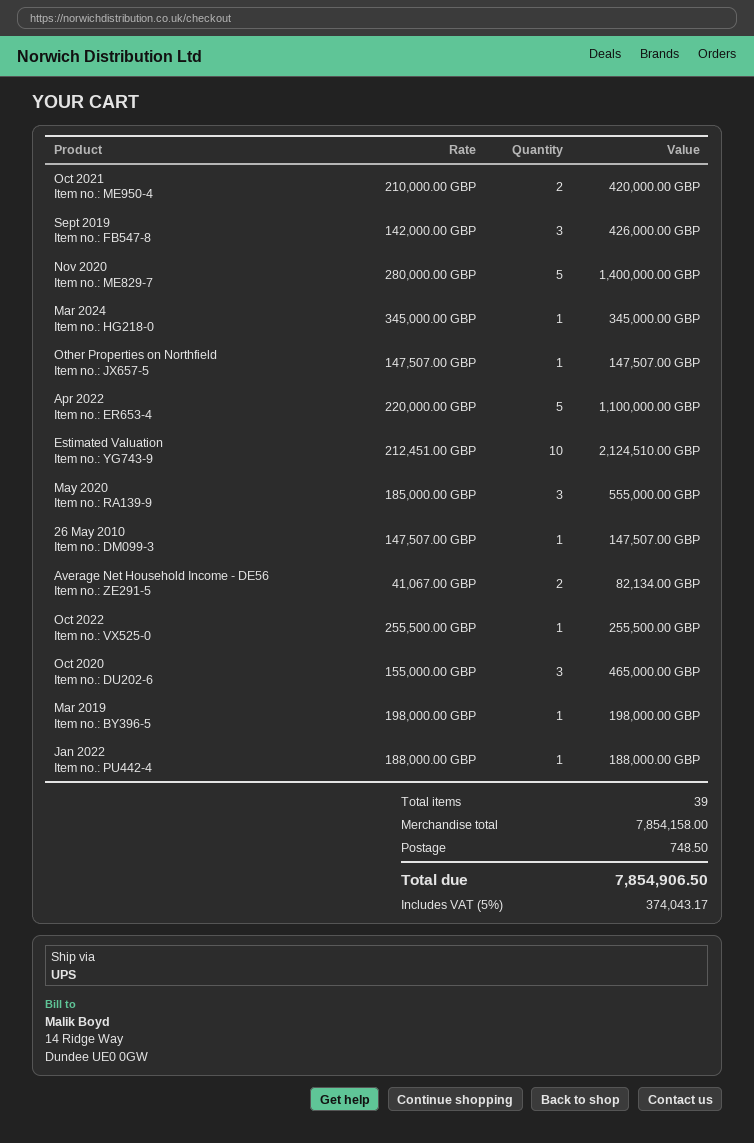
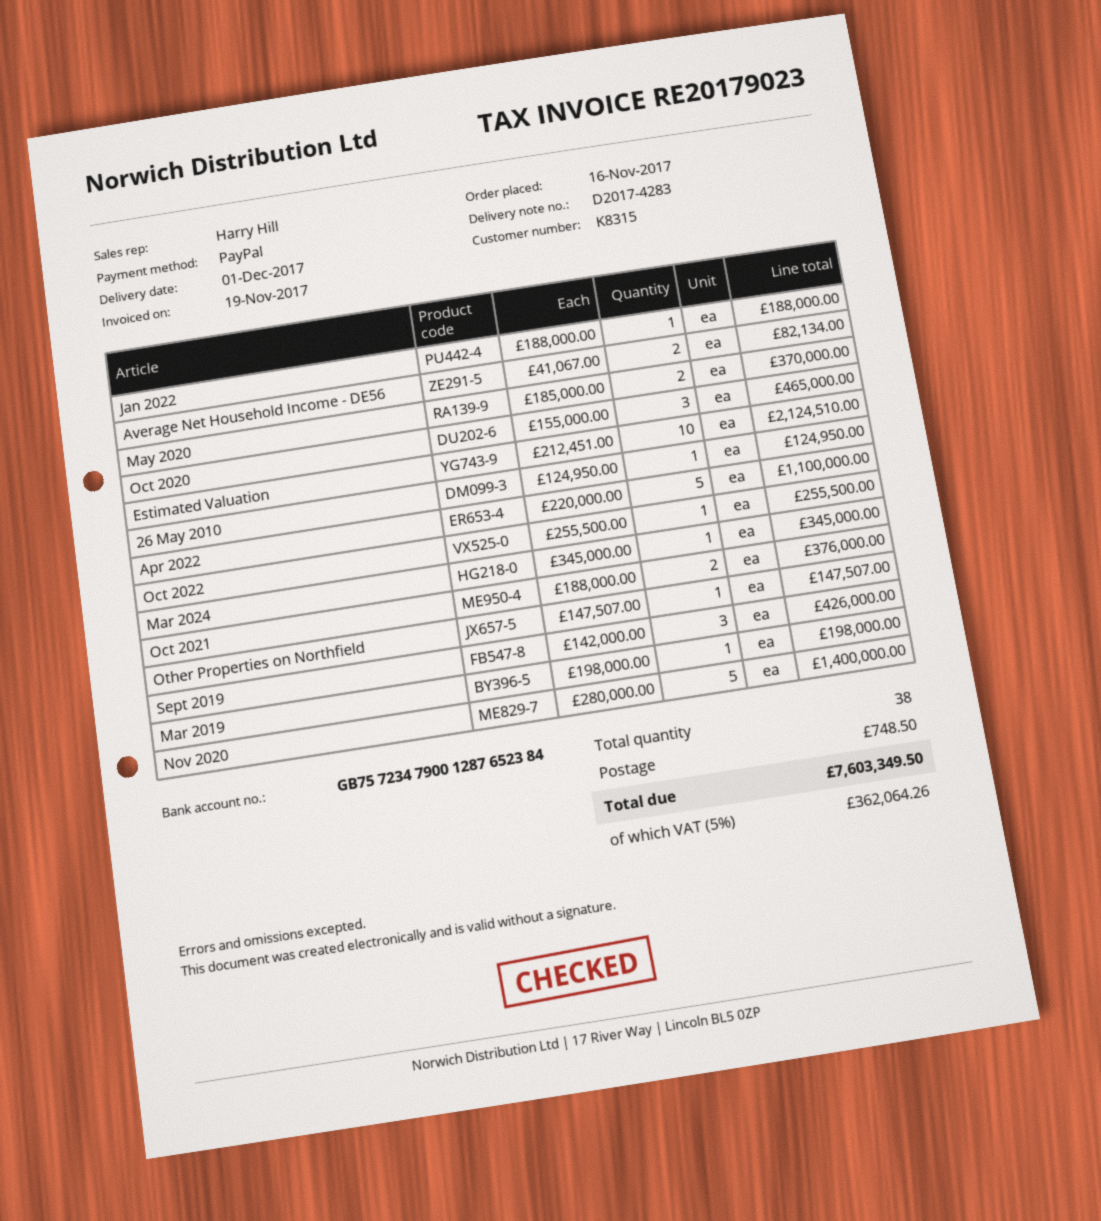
Oct 2021: 2 x 210000.00 = 420000.00 -> 2 x 188000.00 = 376000.00
May 2020: 3 x 185000.00 = 555000.00 -> 2 x 185000.00 = 370000.00
26 May 2010: 1 x 147507.00 = 147507.00 -> 1 x 124950.00 = 124950.00
total quantity: 39 -> 38
tax: 5% = 374043.17 -> 5% = 362064.26
total: 7854906.50 -> 7603349.50

